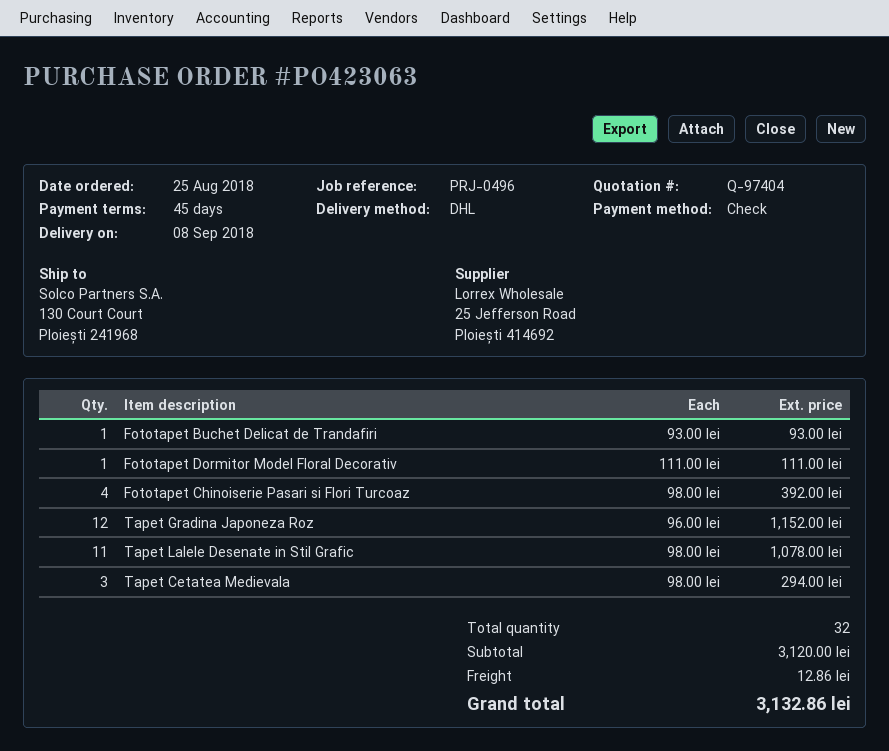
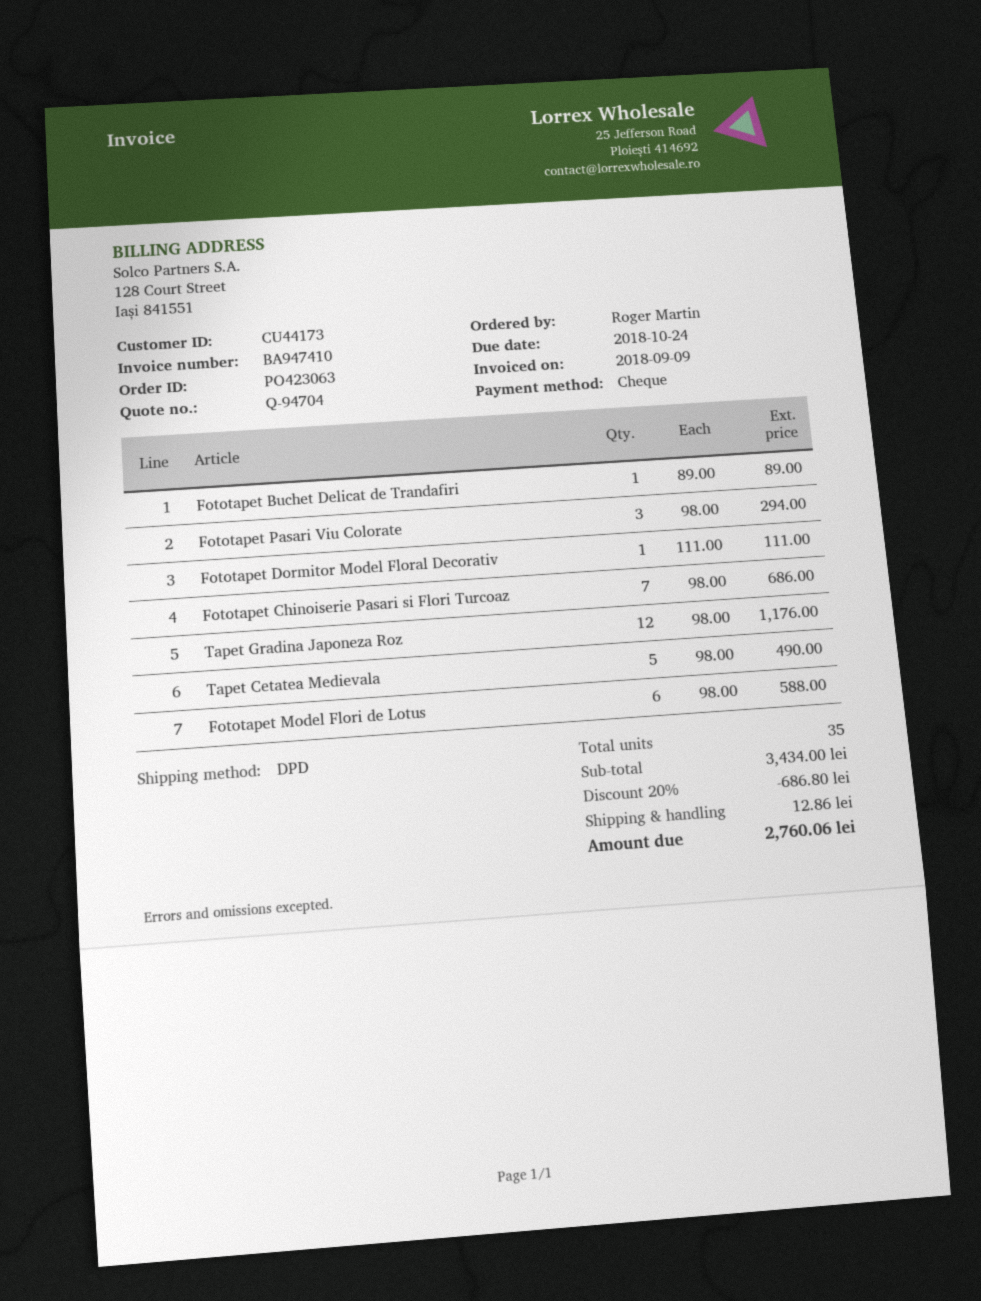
quote number: Q-97404 -> Q-94704
shipping method: DHL -> DPD
Fototapet Buchet Delicat de Trandafiri: 1 x 93.00 = 93.00 -> 1 x 89.00 = 89.00
Fototapet Chinoiserie Pasari si Flori Turcoaz: 4 x 98.00 = 392.00 -> 7 x 98.00 = 686.00
Tapet Gradina Japoneza Roz: 12 x 96.00 = 1152.00 -> 12 x 98.00 = 1176.00
Tapet Lalele Desenate in Stil Grafic: 11 x 98.00 = 1078.00 -> none
Tapet Cetatea Medievala: 3 x 98.00 = 294.00 -> 5 x 98.00 = 490.00
Fototapet Pasari Viu Colorate: none -> 3 x 98.00 = 294.00
Fototapet Model Flori de Lotus: none -> 6 x 98.00 = 588.00
total quantity: 32 -> 35
subtotal: 3120.00 -> 3434.00
discount: none -> 20% = 686.80
total: 3132.86 -> 2760.06

